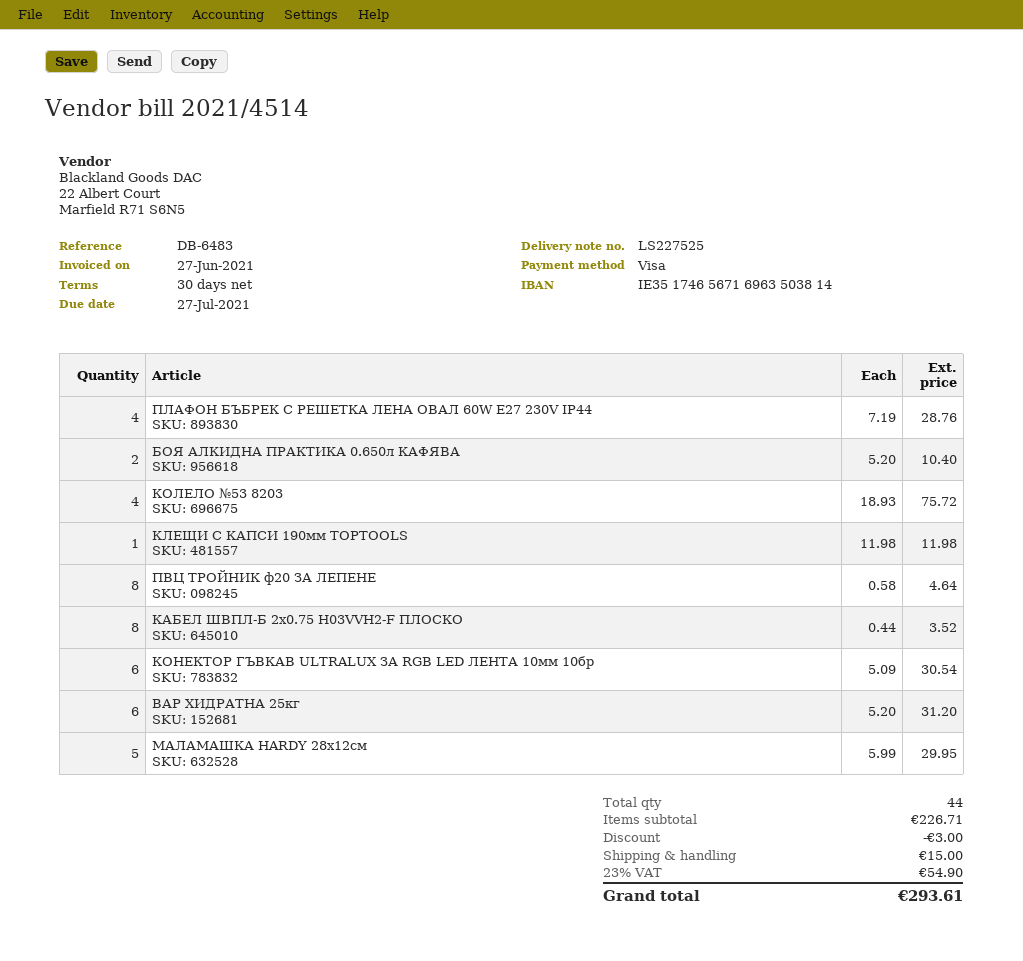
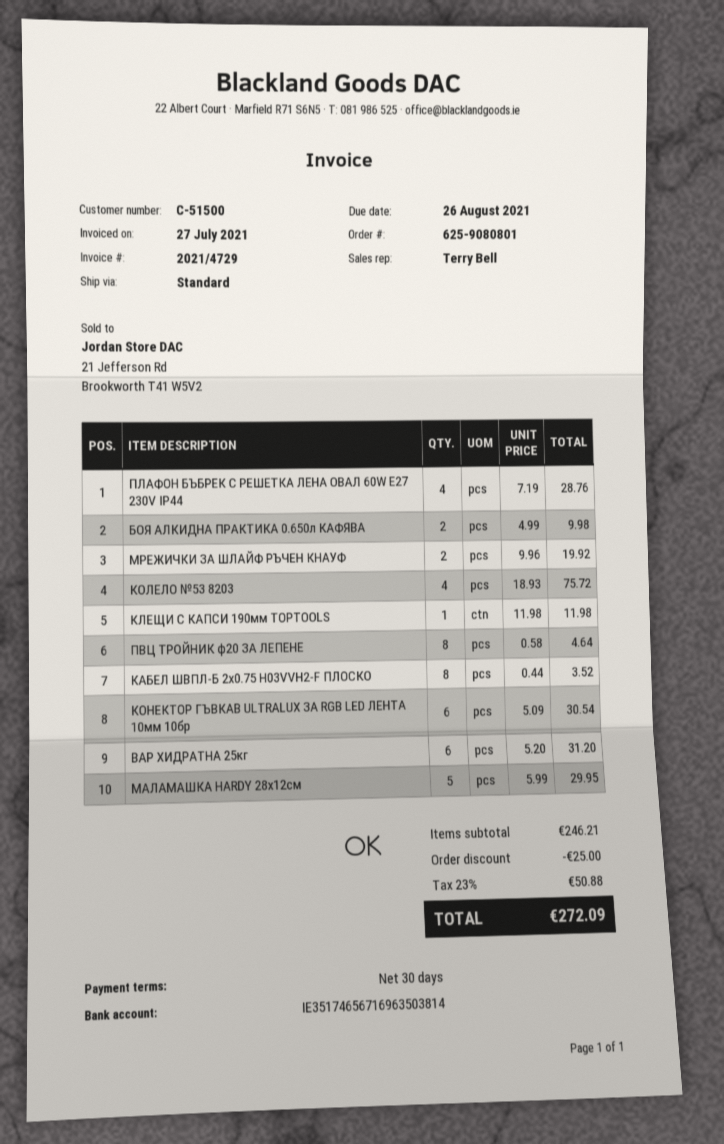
invoice number: 2021/4514 -> 2021/4729
invoice date: 2021-06-27 -> 2021-07-27
due date: 2021-07-27 -> 2021-08-26
БОЯ АЛКИДНА ПРАКТИКА 0.650л КАФЯВА: 2 x 5.20 = 10.40 -> 2 x 4.99 = 9.98
МРЕЖИЧКИ ЗА ШЛАЙФ РЪЧЕН КНАУФ: none -> 2 x 9.96 = 19.92
subtotal: 226.71 -> 246.21
discount: 3.00 -> 25.00
shipping: 15.00 -> none
tax: 23% = 54.90 -> 23% = 50.88
total: 293.61 -> 272.09

